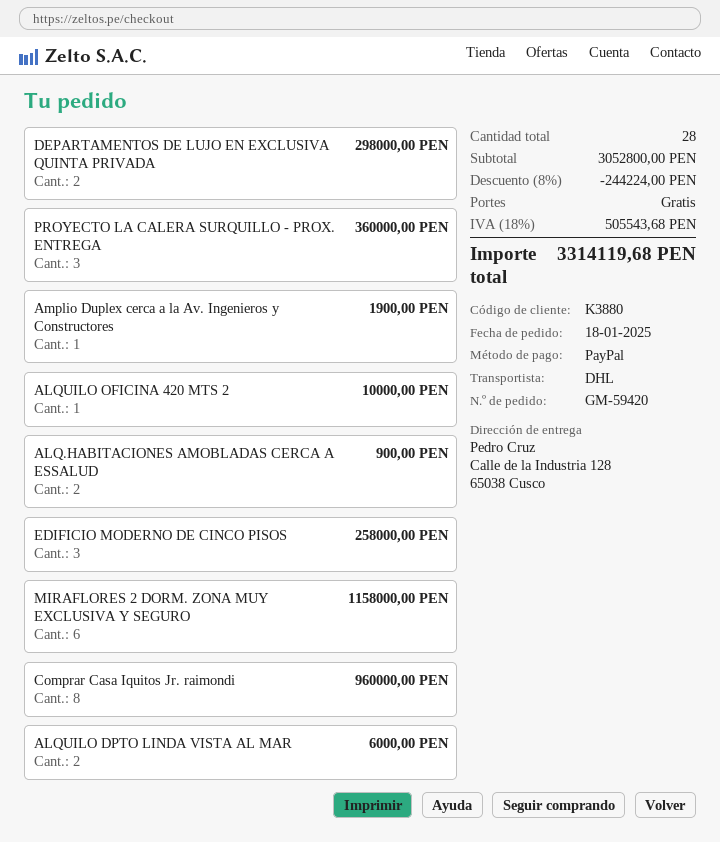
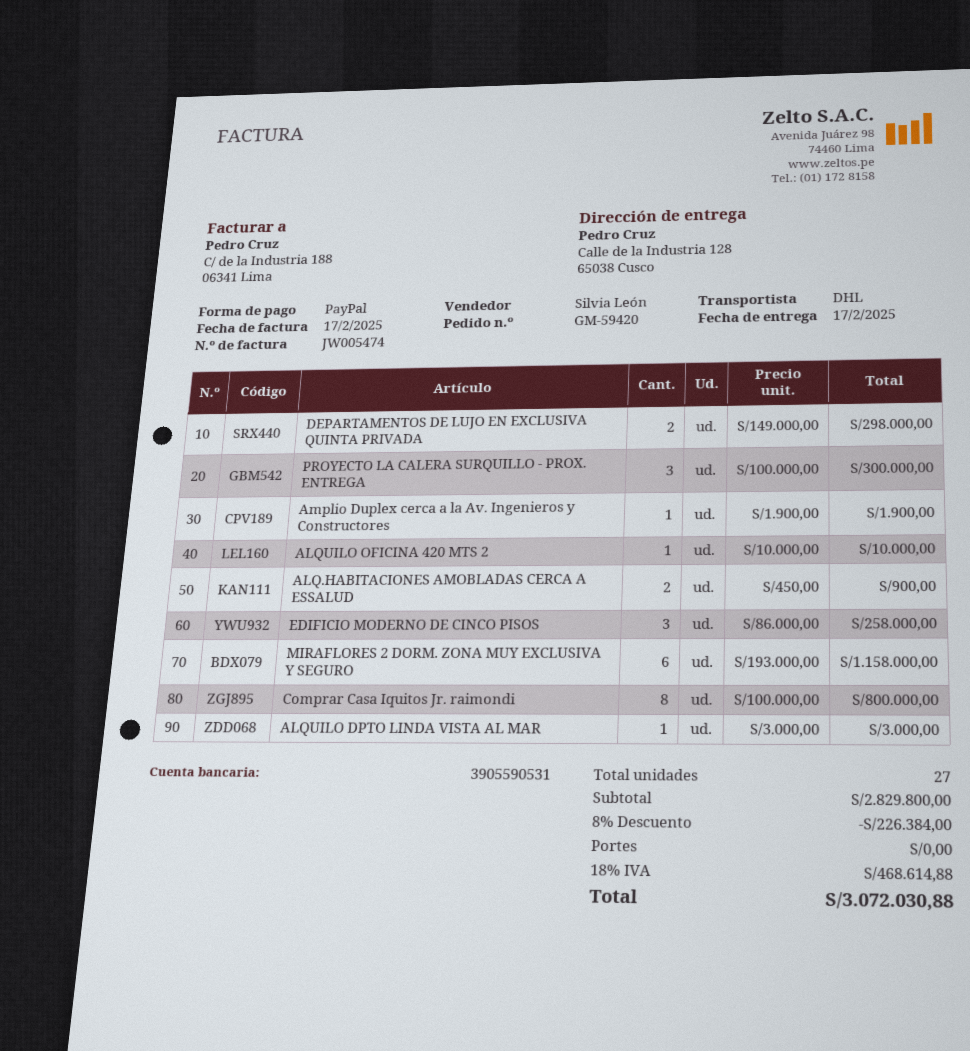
PROYECTO LA CALERA SURQUILLO - PROX. ENTREGA: 3 for 360000.00 -> 3 for 300000.00
Comprar Casa Iquitos Jr. raimondi: 8 for 960000.00 -> 8 for 800000.00
ALQUILO DPTO LINDA VISTA AL MAR: 2 for 6000.00 -> 1 for 3000.00
total quantity: 28 -> 27
subtotal: 3052800.00 -> 2829800.00
discount: 8% = 244224.00 -> 8% = 226384.00
tax: 18% = 505543.68 -> 18% = 468614.88
total: 3314119.68 -> 3072030.88

